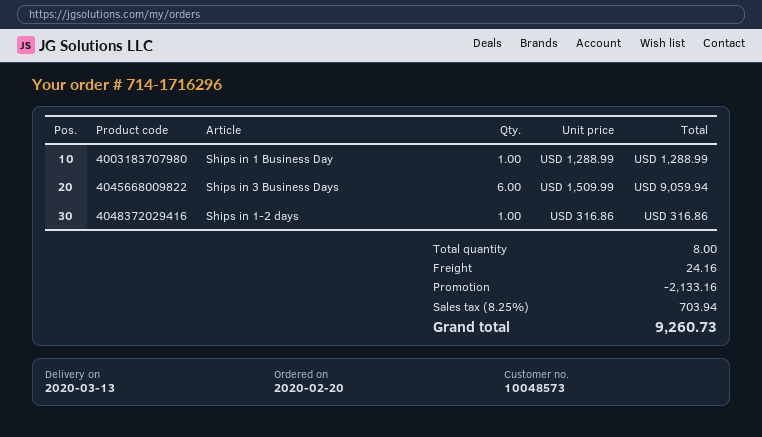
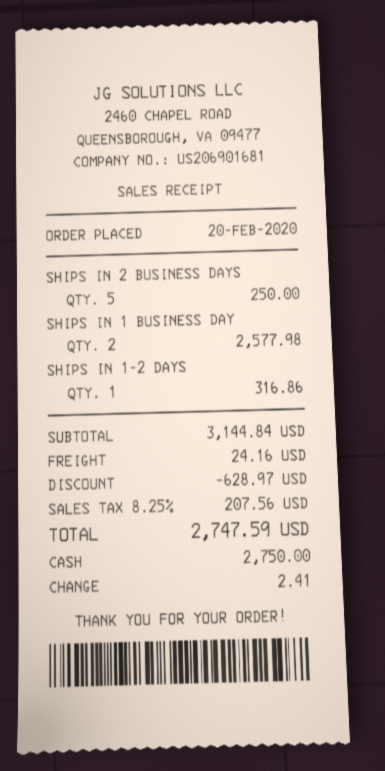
Ships in 1 Business Day: 1 for 1288.99 -> 2 for 2577.98
Ships in 3 Business Days: 6 for 9059.94 -> none
SHIPS IN 2 BUSINESS DAYS: none -> 5 for 250.00
discount: 2133.16 -> 628.97
tax: 8.25% = 703.94 -> 8.25% = 207.56
total: 9260.73 -> 2747.59

